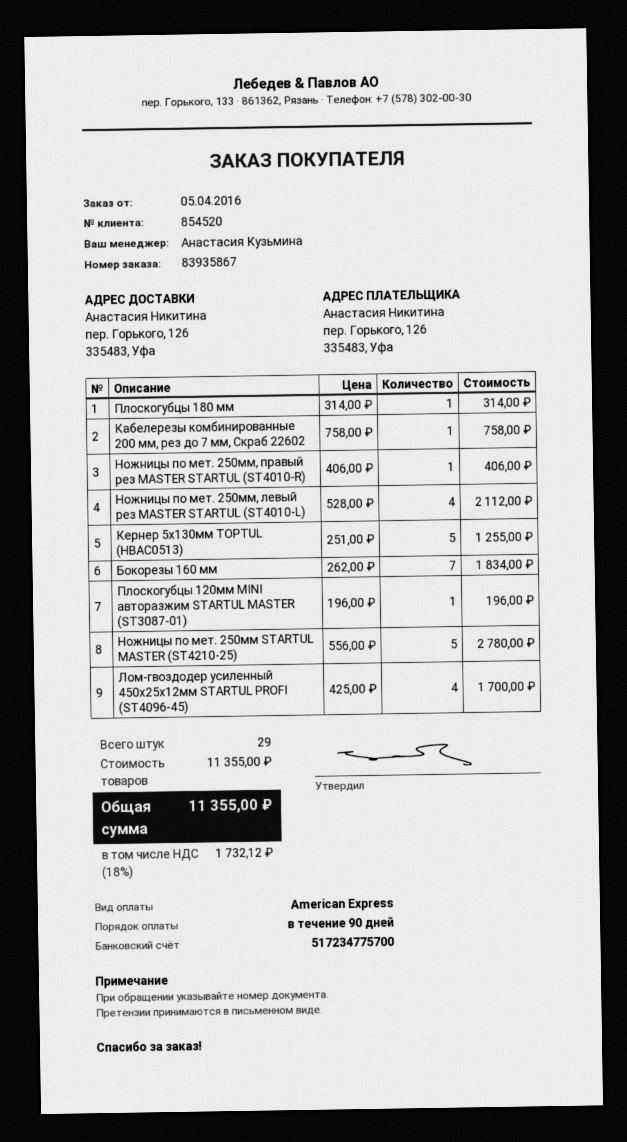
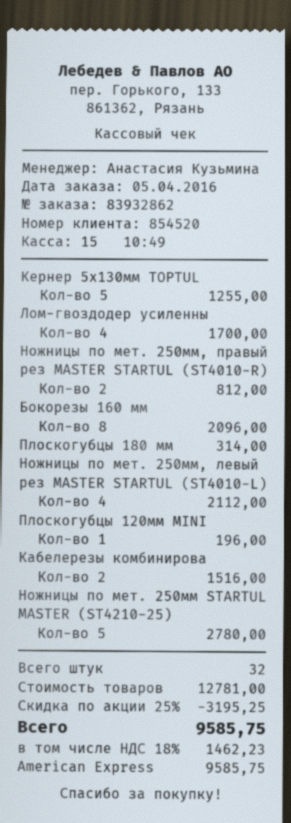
order number: 83935867 -> 83932862
Кабелерезы комбинированные 200 мм, рез до 7 мм, Скраб 22602: 1 for 758.00 -> 2 for 1516.00
Ножницы по мет. 250мм, правый рез MASTER STARTUL (ST4010-R): 1 for 406.00 -> 2 for 812.00
Бокорезы 160 мм: 7 for 1834.00 -> 8 for 2096.00
total quantity: 29 -> 32
subtotal: 11355.00 -> 12781.00
discount: none -> 25% = 3195.25
tax: 18% = 1732.12 -> 18% = 1462.23
total: 11355.00 -> 9585.75

